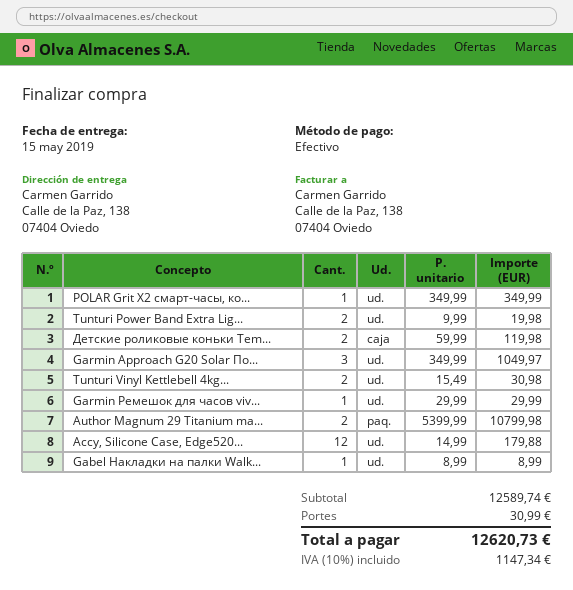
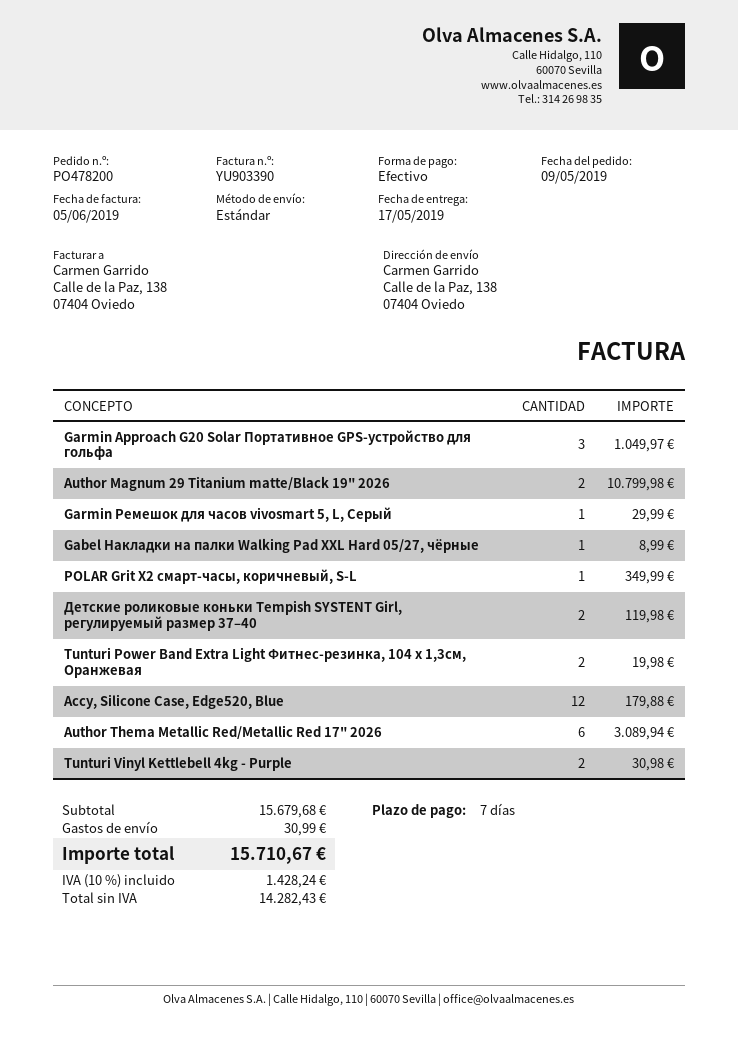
delivery date: 2019-05-15 -> 2019-05-17
Author Thema Metallic Red/Metallic Red 17" 2026: none -> 6 for 3089.94
subtotal: 12589.74 -> 15679.68
tax: 10% = 1147.34 -> 10% = 1428.24
total: 12620.73 -> 15710.67

